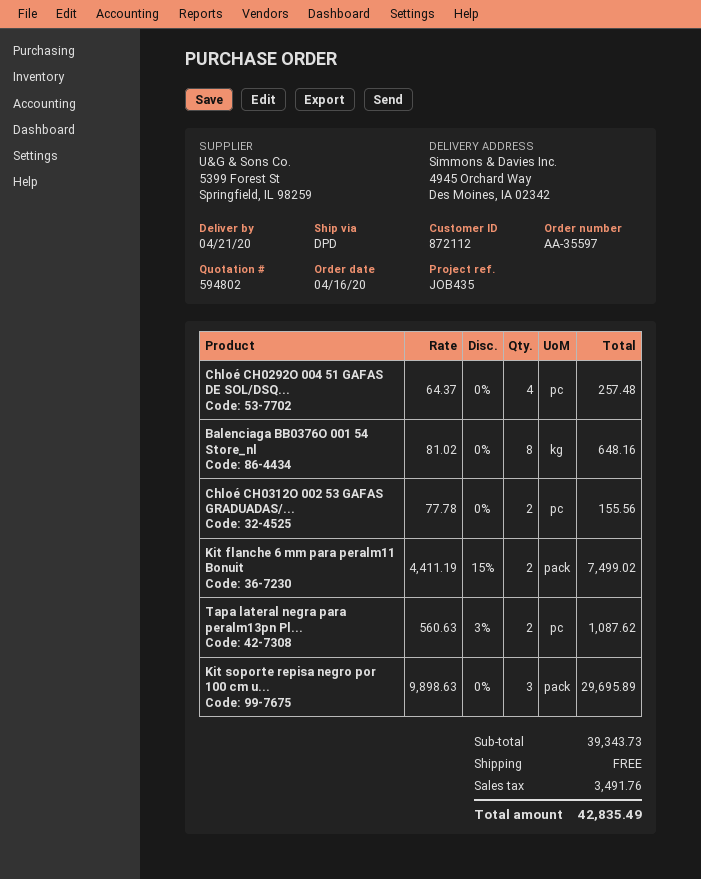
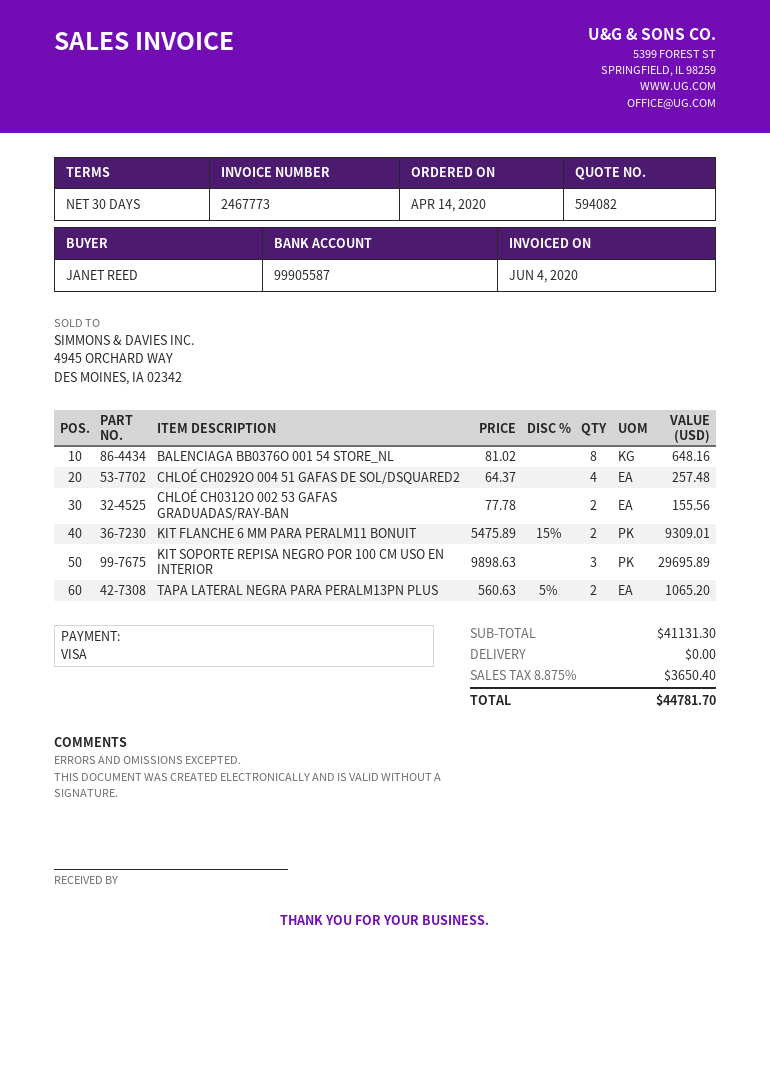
quote number: 594802 -> 594082
order date: 2020-04-16 -> 2020-04-14
Kit flanche 6 mm para peralm11 Bonuit: 2 x 4411.19 - 15% = 7499.02 -> 2 x 5475.89 - 15% = 9309.01
Tapa lateral negra para peralm13pn Pl...: 2 x 560.63 - 3% = 1087.62 -> 2 x 560.63 - 5% = 1065.20
subtotal: 39343.73 -> 41131.30
tax: 3491.76 -> 3650.40
total: 42835.49 -> 44781.70

